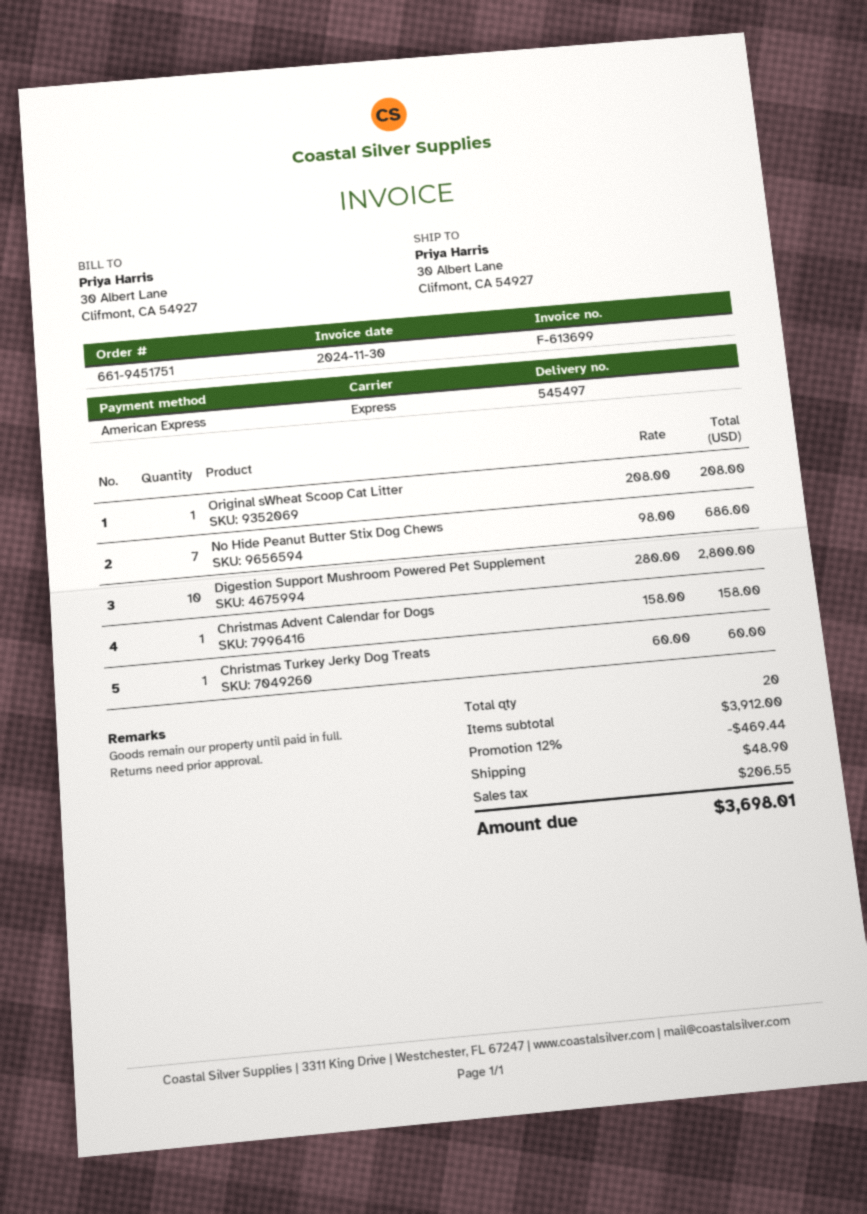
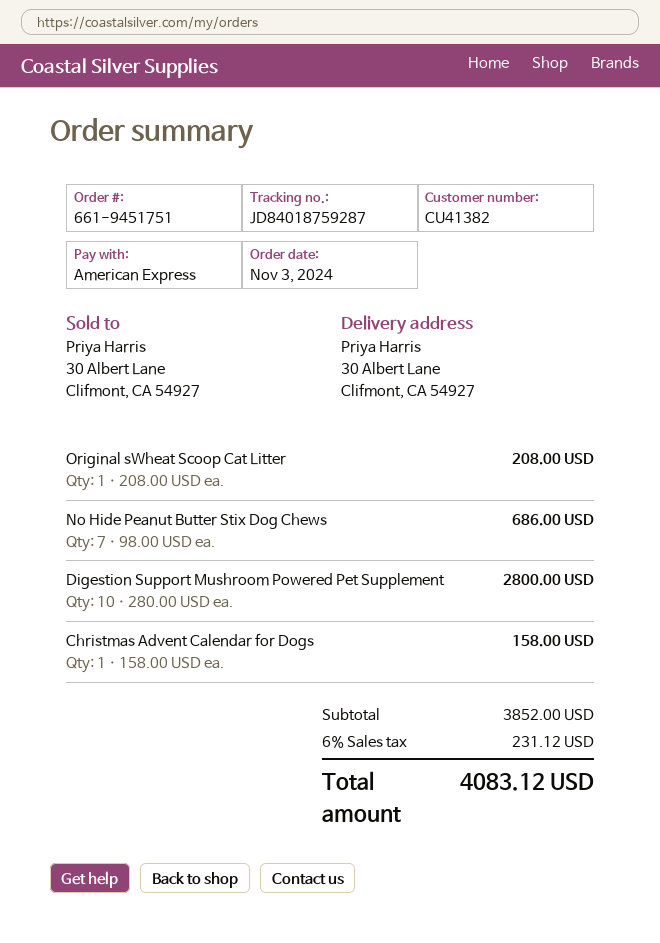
Christmas Turkey Jerky Dog Treats: 1 x 60.00 = 60.00 -> none
subtotal: 3912.00 -> 3852.00
discount: 12% = 469.44 -> none
shipping: 48.90 -> none
tax: 206.55 -> 231.12
total: 3698.01 -> 4083.12

